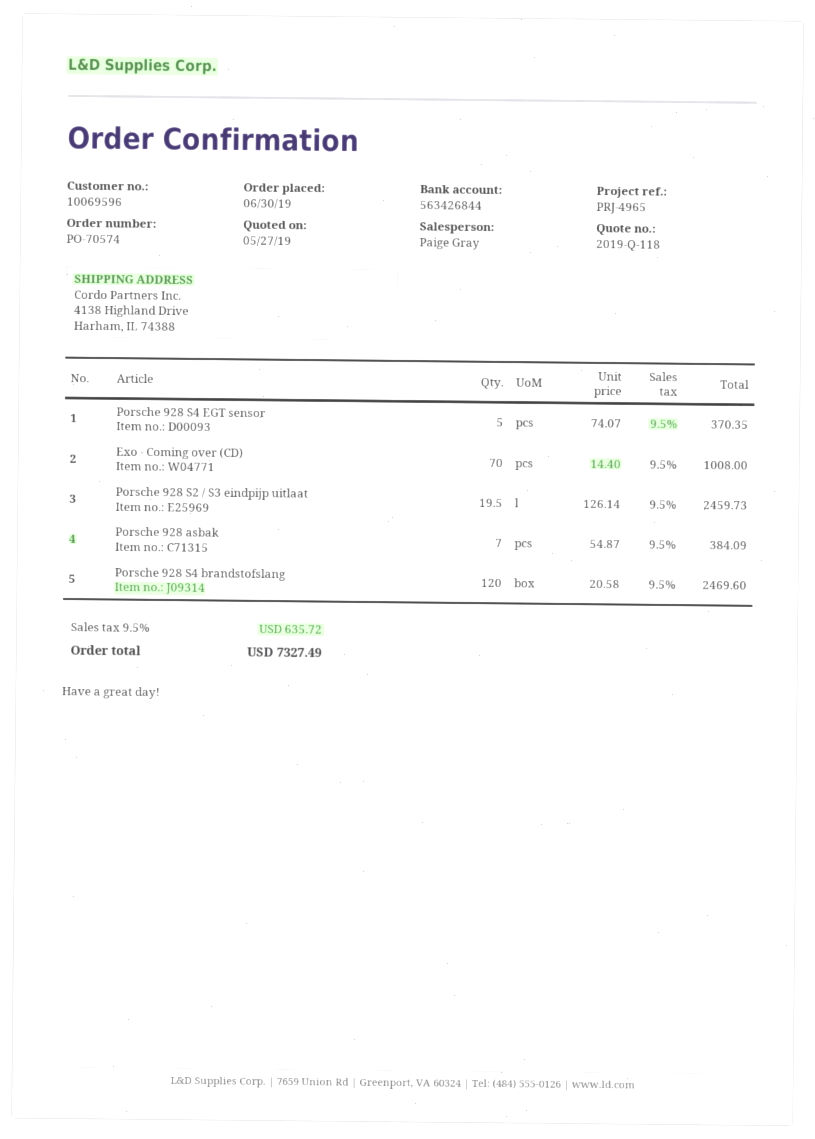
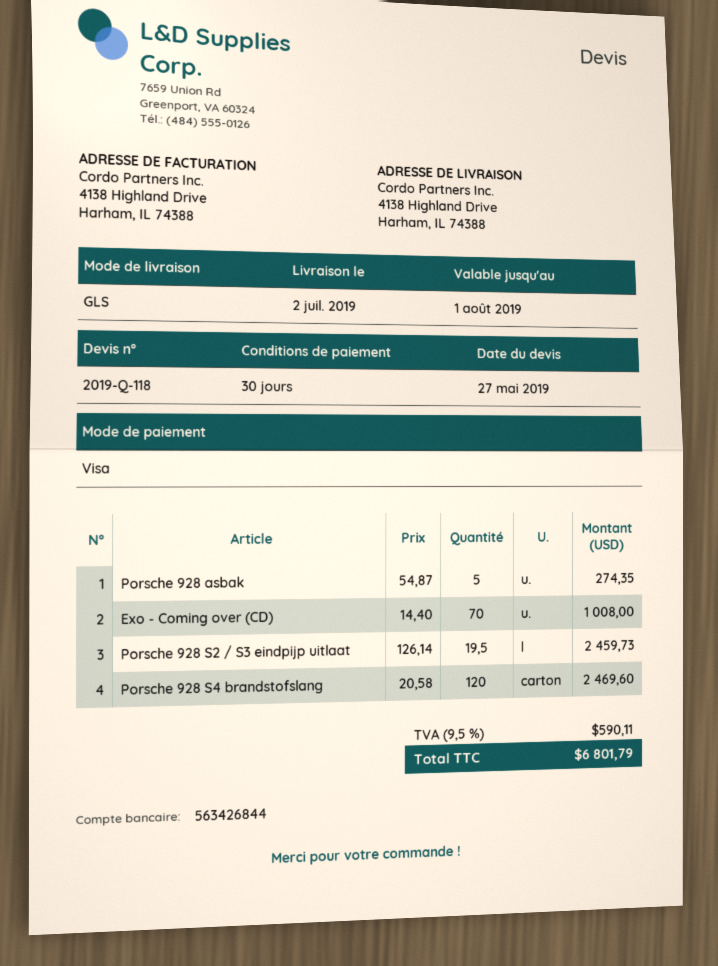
Porsche 928 S4 EGT sensor: 5 x 74.07 = 370.35 -> none
Porsche 928 asbak: 7 x 54.87 = 384.09 -> 5 x 54.87 = 274.35
tax: 9.5% = 635.72 -> 9.5% = 590.11
total: 7327.49 -> 6801.79

